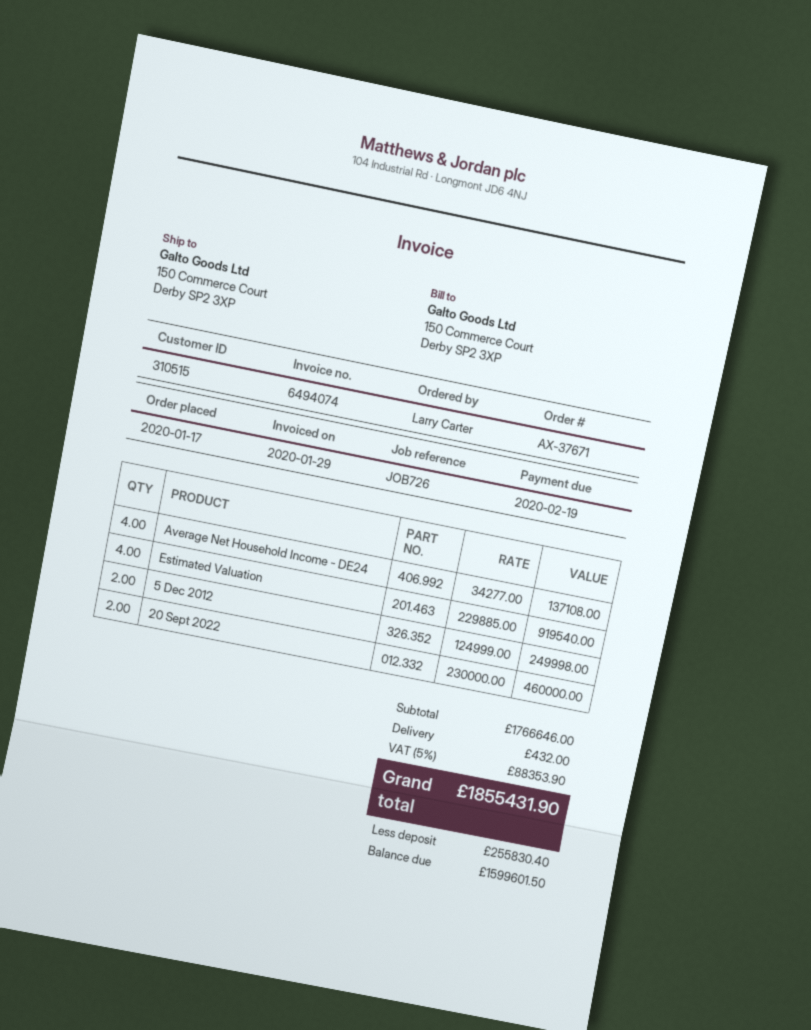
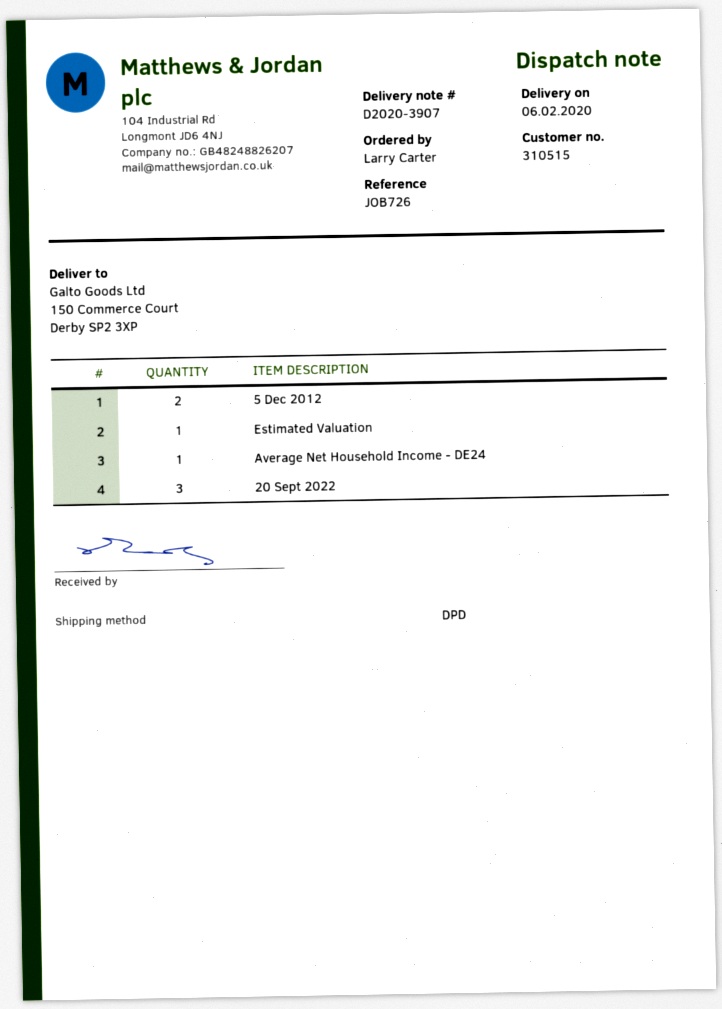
Average Net Household Income - DE24: 4 -> 1
Estimated Valuation: 4 -> 1
20 Sept 2022: 2 -> 3

